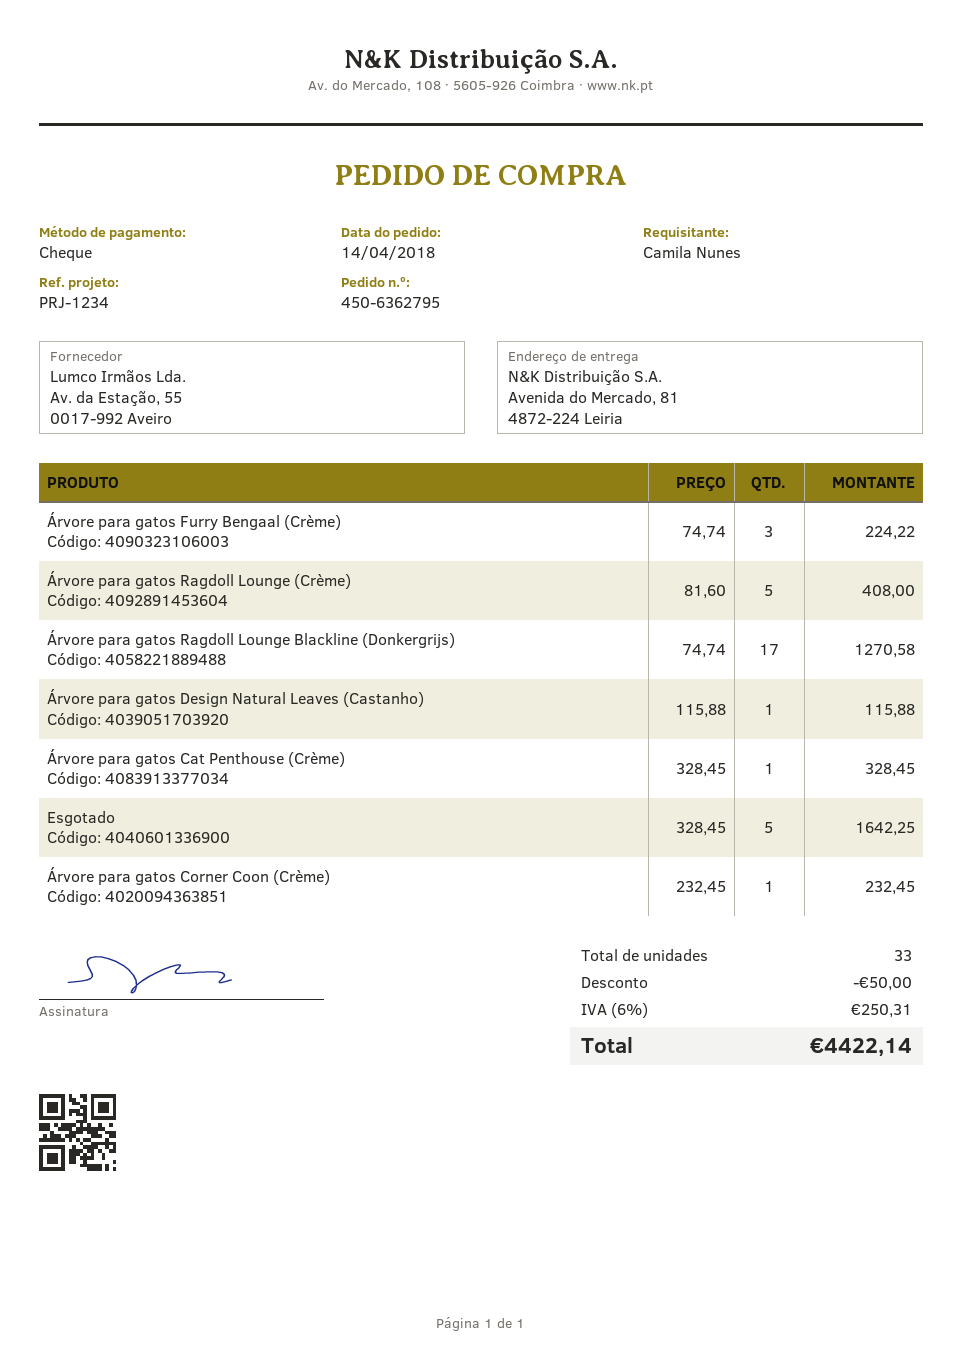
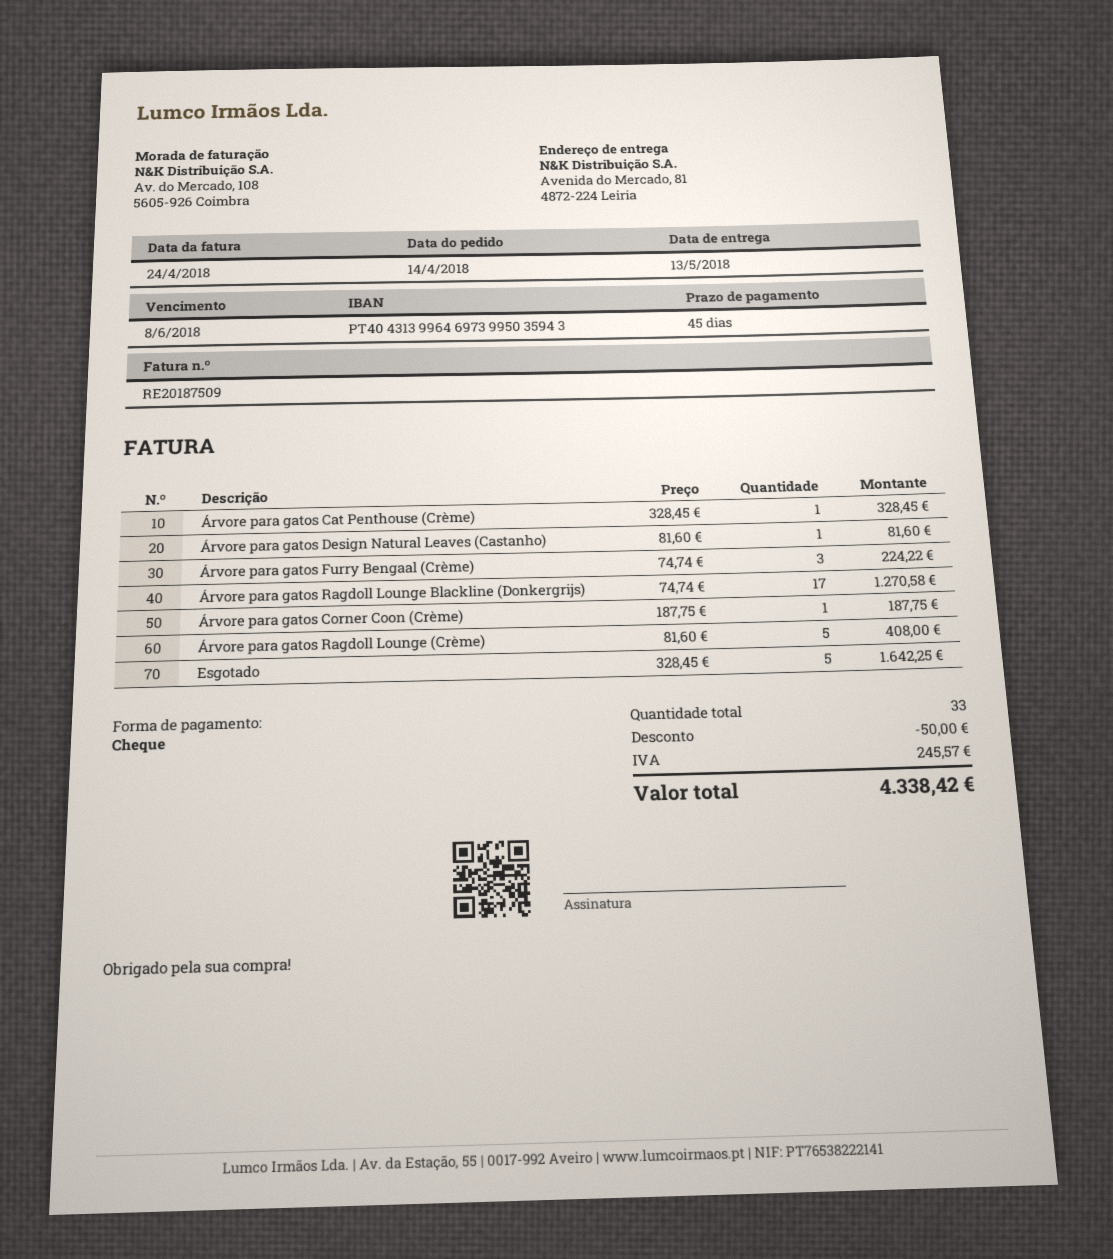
Árvore para gatos Design Natural Leaves (Castanho): 1 x 115.88 = 115.88 -> 1 x 81.60 = 81.60
Árvore para gatos Corner Coon (Crème): 1 x 232.45 = 232.45 -> 1 x 187.75 = 187.75
tax: 250.31 -> 245.57
total: 4422.14 -> 4338.42

